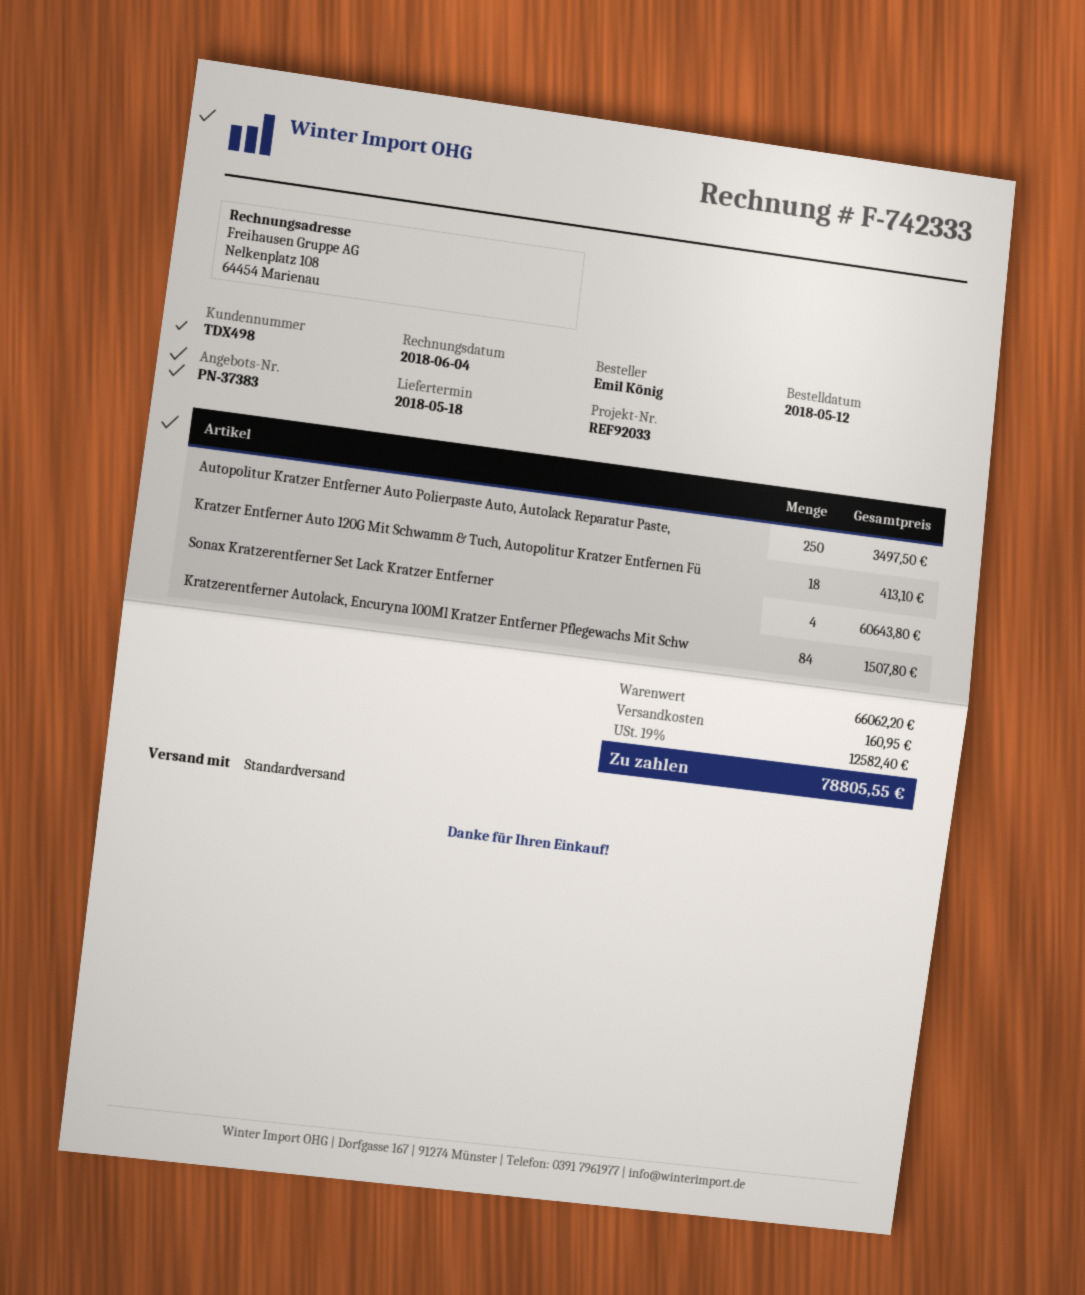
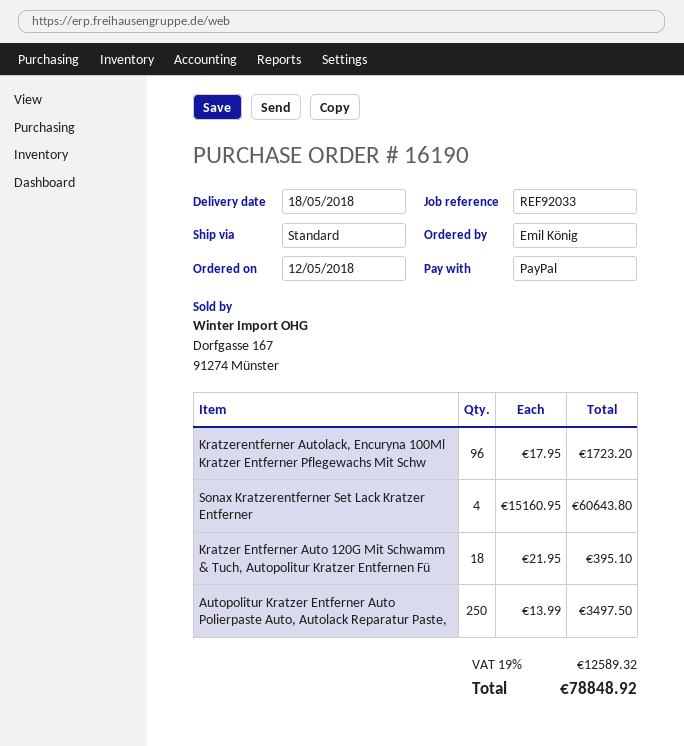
Kratzer Entferner Auto 120G Mit Schwamm & Tuch, Autopolitur Kratzer Entfernen Fü: 18 for 413.10 -> 18 for 395.10
Kratzerentferner Autolack, Encuryna 100Ml Kratzer Entferner Pflegewachs Mit Schw: 84 for 1507.80 -> 96 for 1723.20
shipping: 160.95 -> none
tax: 19% = 12582.40 -> 19% = 12589.32
total: 78805.55 -> 78848.92

